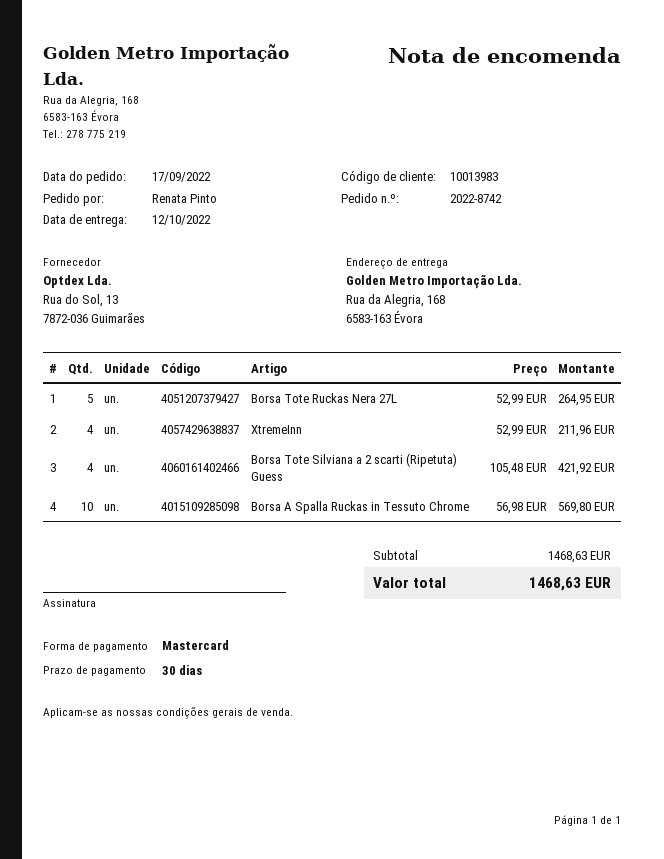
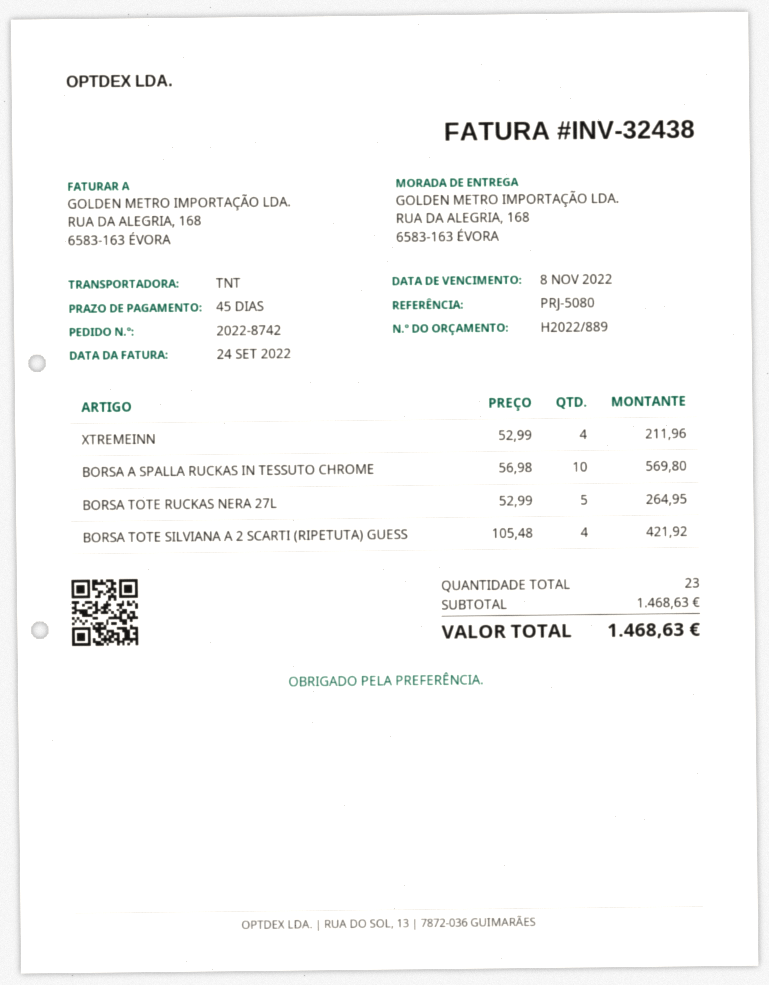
payment terms: 30 days -> 45 days

